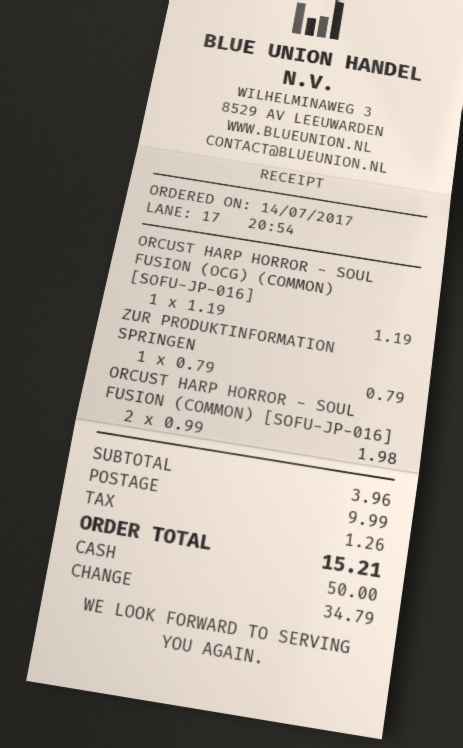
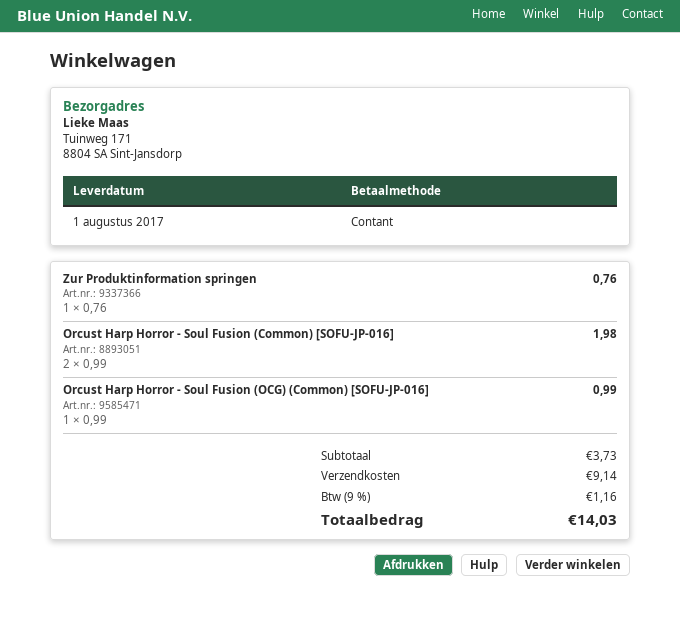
ORCUST HARP HORROR - SOUL FUSION (OCG) (COMMON) [SOFU-JP-016]: 1 x 1.19 = 1.19 -> 1 x 0.99 = 0.99
ZUR PRODUKTINFORMATION SPRINGEN: 1 x 0.79 = 0.79 -> 1 x 0.76 = 0.76
subtotal: 3.96 -> 3.73
shipping: 9.99 -> 9.14
tax: 1.26 -> 1.16
total: 15.21 -> 14.03

